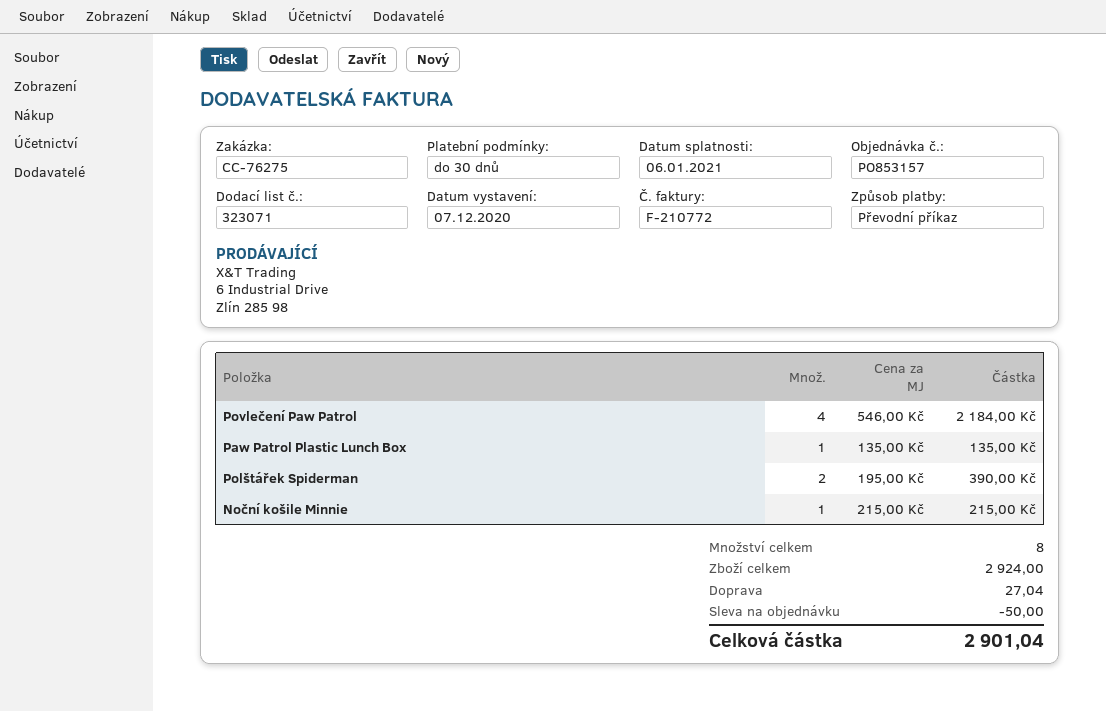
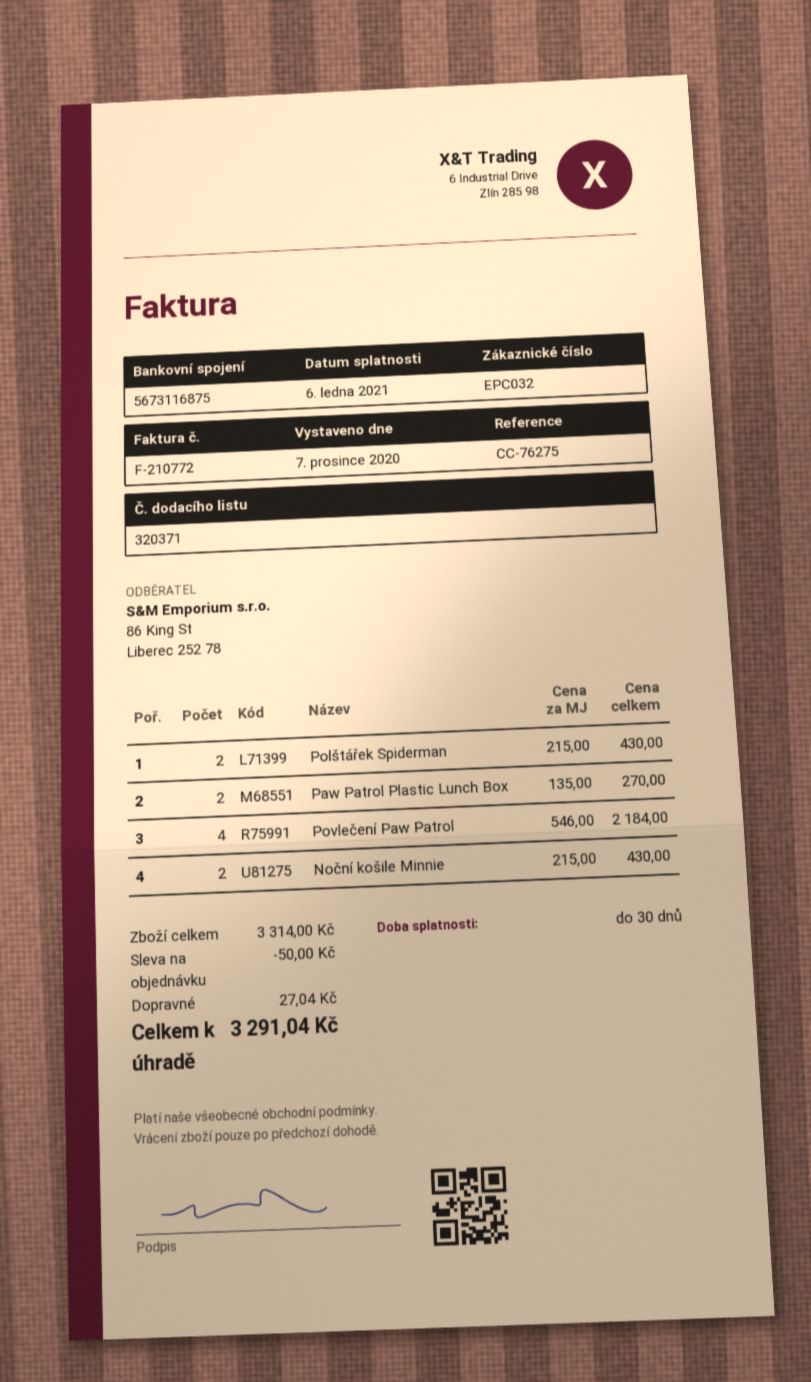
delivery note number: 323071 -> 320371
Paw Patrol Plastic Lunch Box: 1 x 135.00 = 135.00 -> 2 x 135.00 = 270.00
Polštářek Spiderman: 2 x 195.00 = 390.00 -> 2 x 215.00 = 430.00
Noční košile Minnie: 1 x 215.00 = 215.00 -> 2 x 215.00 = 430.00
subtotal: 2924.00 -> 3314.00
total: 2901.04 -> 3291.04

